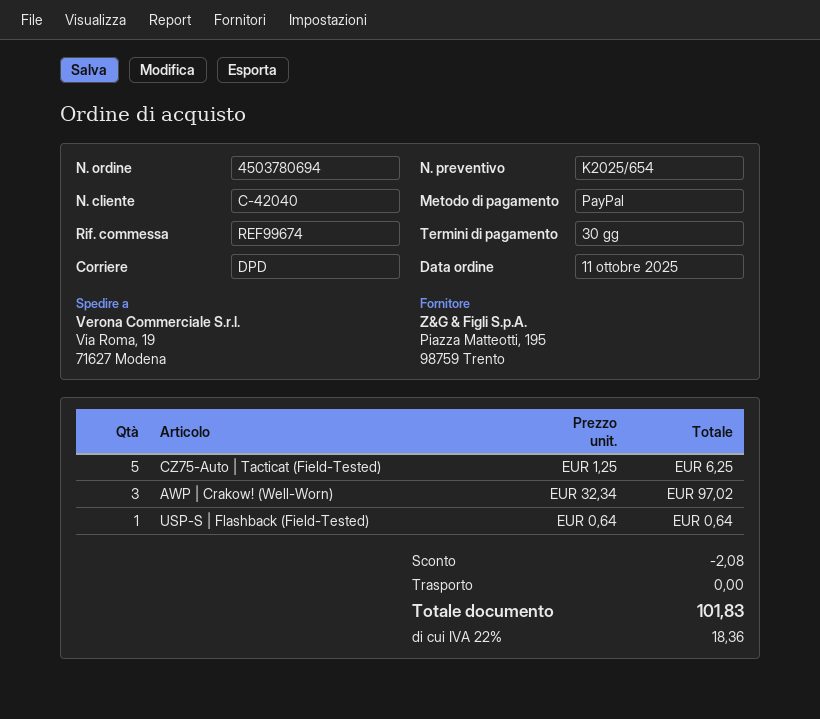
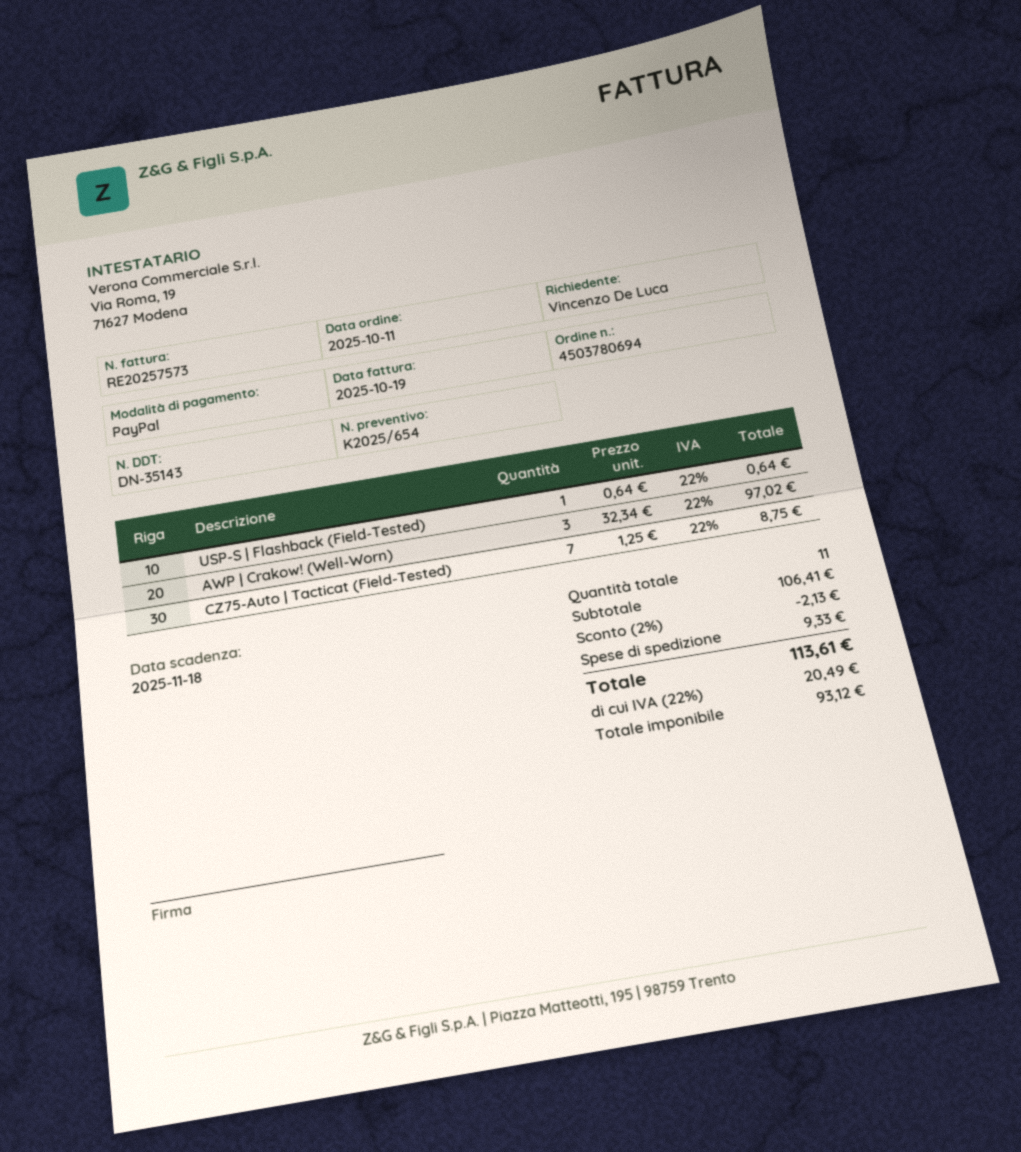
CZ75-Auto | Tacticat (Field-Tested): 5 x 1.25 = 6.25 -> 7 x 1.25 = 8.75
discount: 2.08 -> 2.13
shipping: 0.00 -> 9.33
tax: 22% = 18.36 -> 22% = 20.49
total: 101.83 -> 113.61

